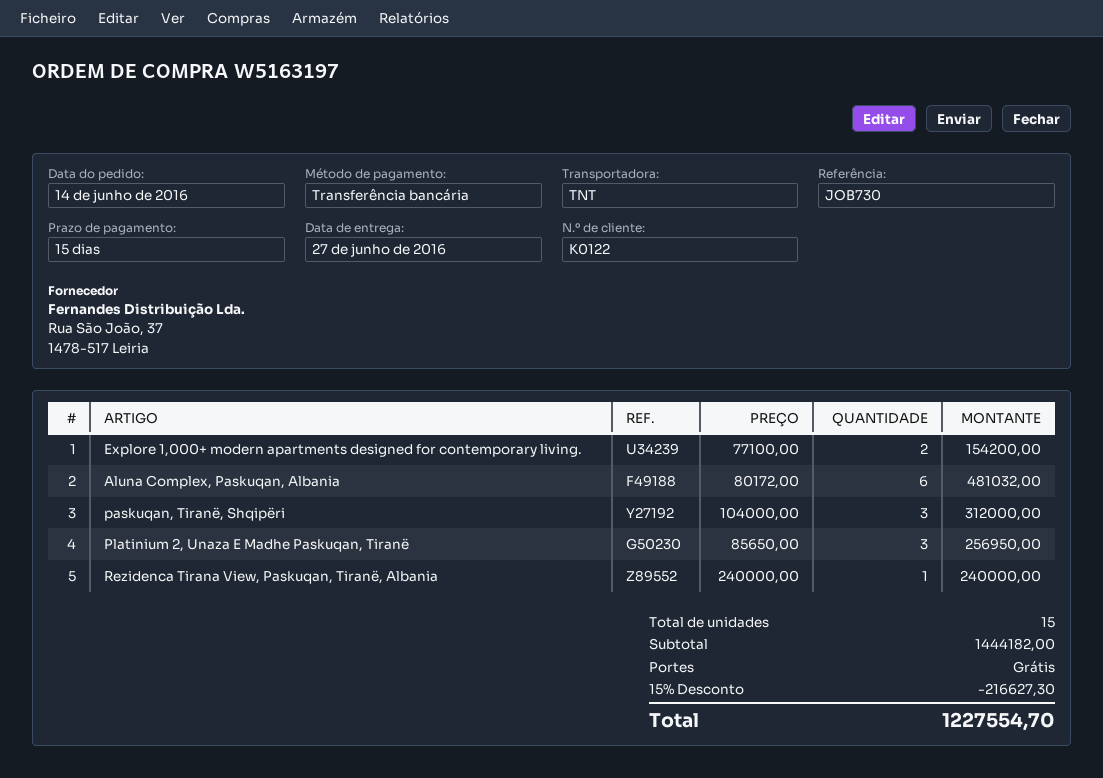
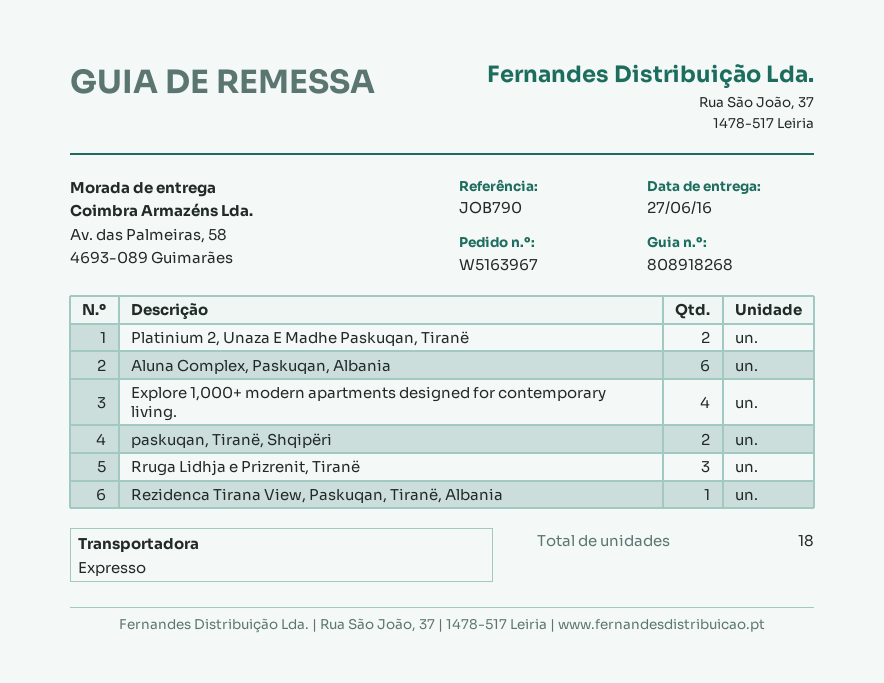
order number: W5163197 -> W5163967
reference: JOB730 -> JOB790
shipping method: TNT -> express
Explore 1,000+ modern apartments designed for contemporary living.: 2 -> 4
paskuqan, Tiranë, Shqipëri: 3 -> 2
Platinium 2, Unaza E Madhe Paskuqan, Tiranë: 3 -> 2
Rruga Lidhja e Prizrenit, Tiranë: none -> 3
total quantity: 15 -> 18

